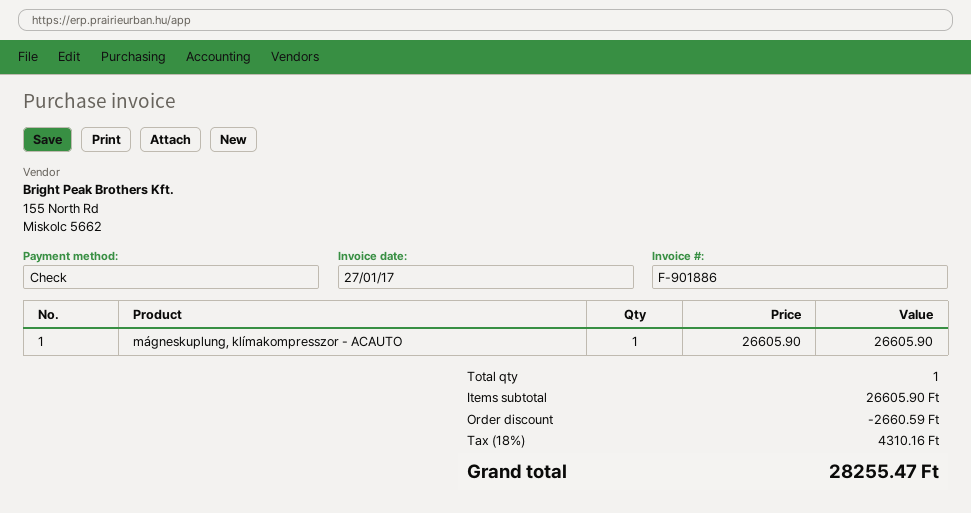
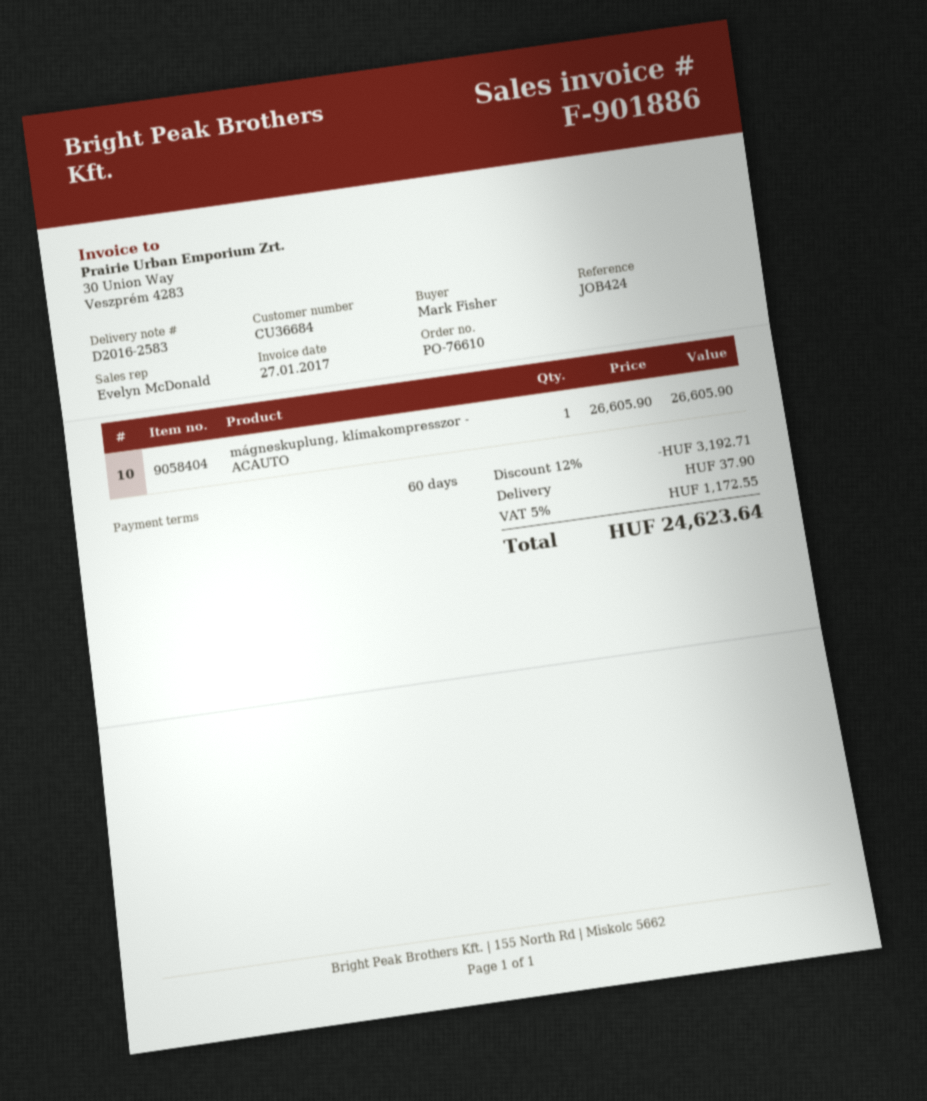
discount: 2660.59 -> 3192.71
shipping: none -> 37.90
tax: 18% = 4310.16 -> 5% = 1172.55
total: 28255.47 -> 24623.64

